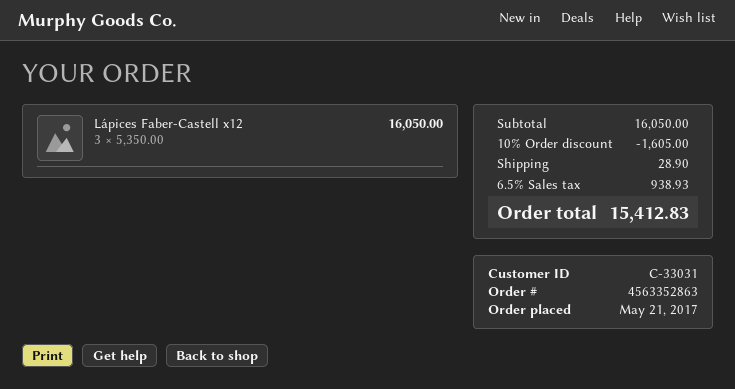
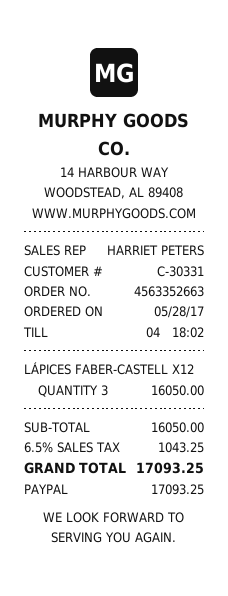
order number: 4563352863 -> 4563352663
order date: 2017-05-21 -> 2017-05-28
customer number: C-33031 -> C-30331
discount: 10% = 1605.00 -> none
shipping: 28.90 -> none
tax: 6.5% = 938.93 -> 6.5% = 1043.25
total: 15412.83 -> 17093.25

